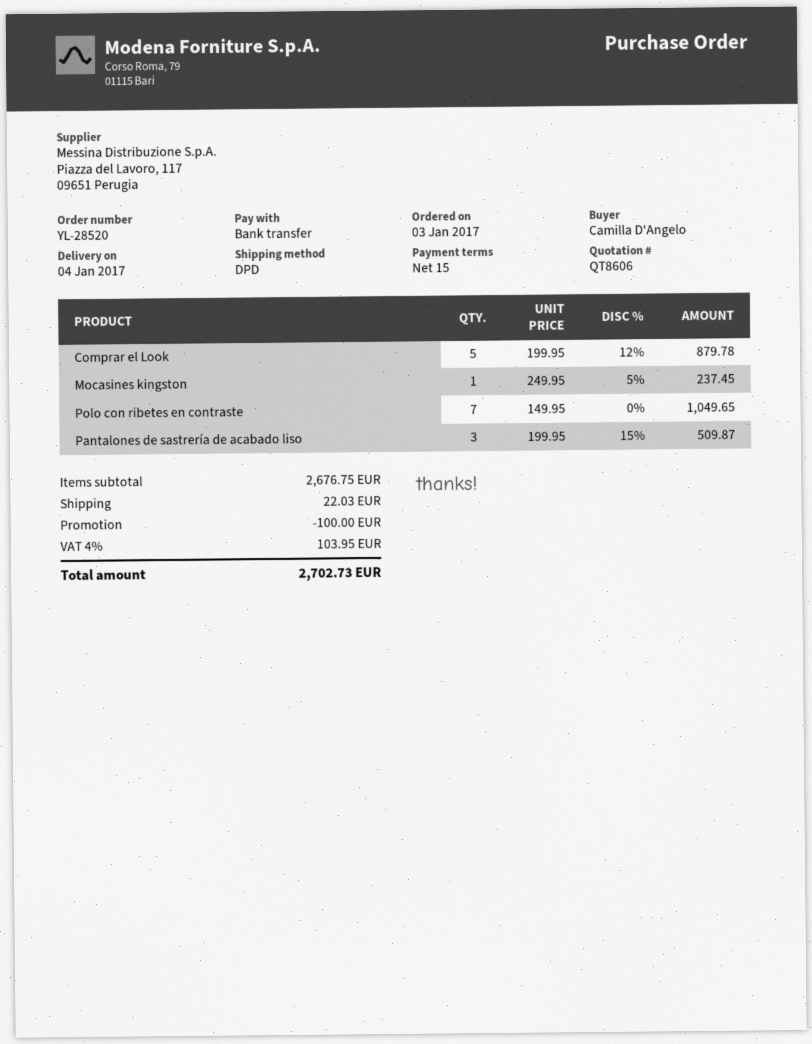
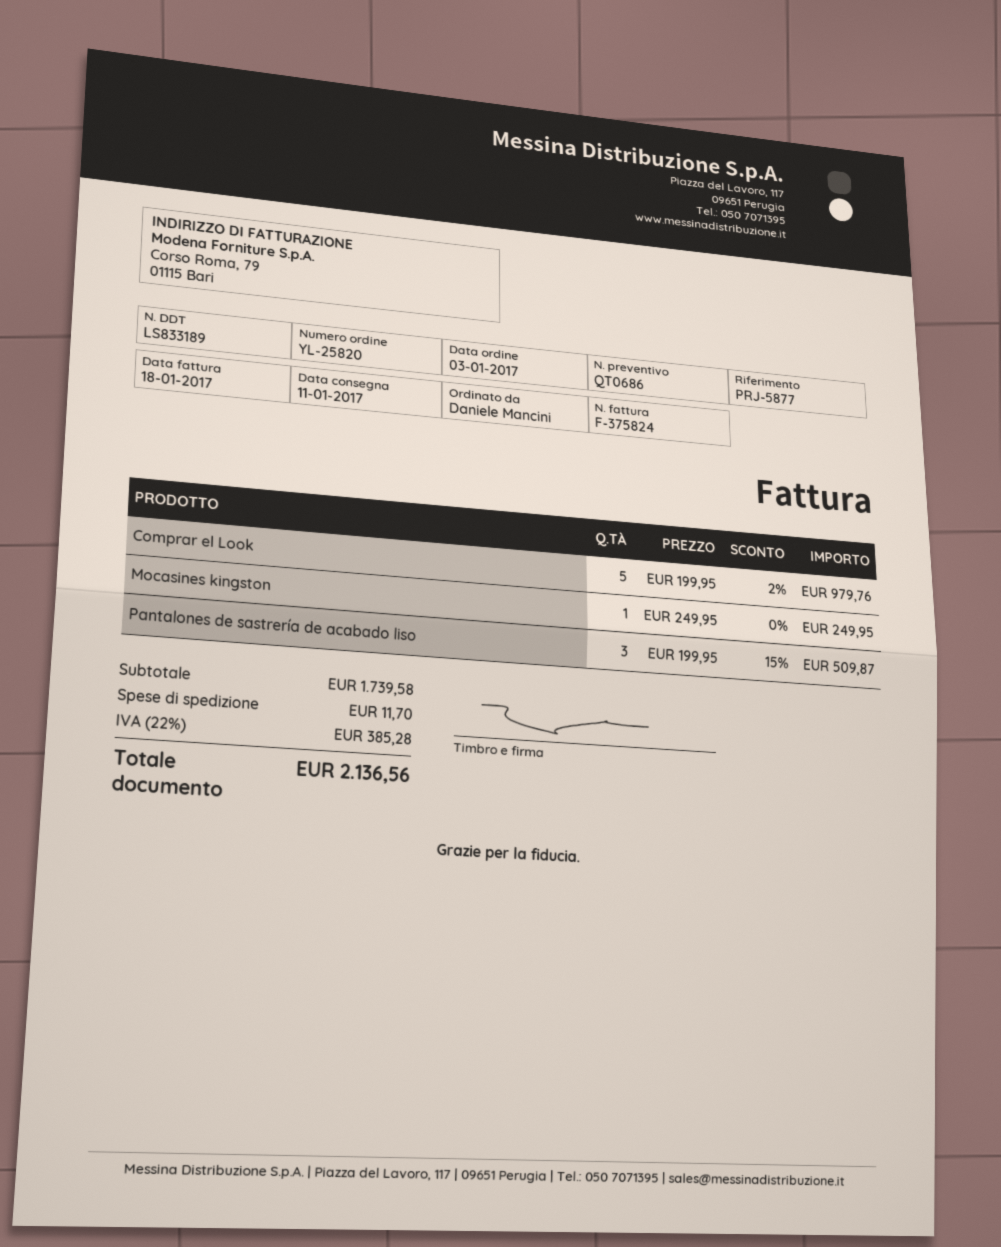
quote number: QT8606 -> QT0686
order number: YL-28520 -> YL-25820
delivery date: 2017-01-04 -> 2017-01-11
ordered by: Camilla D'Angelo -> Daniele Mancini
Comprar el Look: 5 x 199.95 - 12% = 879.78 -> 5 x 199.95 - 2% = 979.76
Mocasines kingston: 1 x 249.95 - 5% = 237.45 -> 1 x 249.95 = 249.95
Polo con ribetes en contraste: 7 x 149.95 = 1049.65 -> none
subtotal: 2676.75 -> 1739.58
discount: 100.00 -> none
shipping: 22.03 -> 11.70
tax: 4% = 103.95 -> 22% = 385.28
total: 2702.73 -> 2136.56

